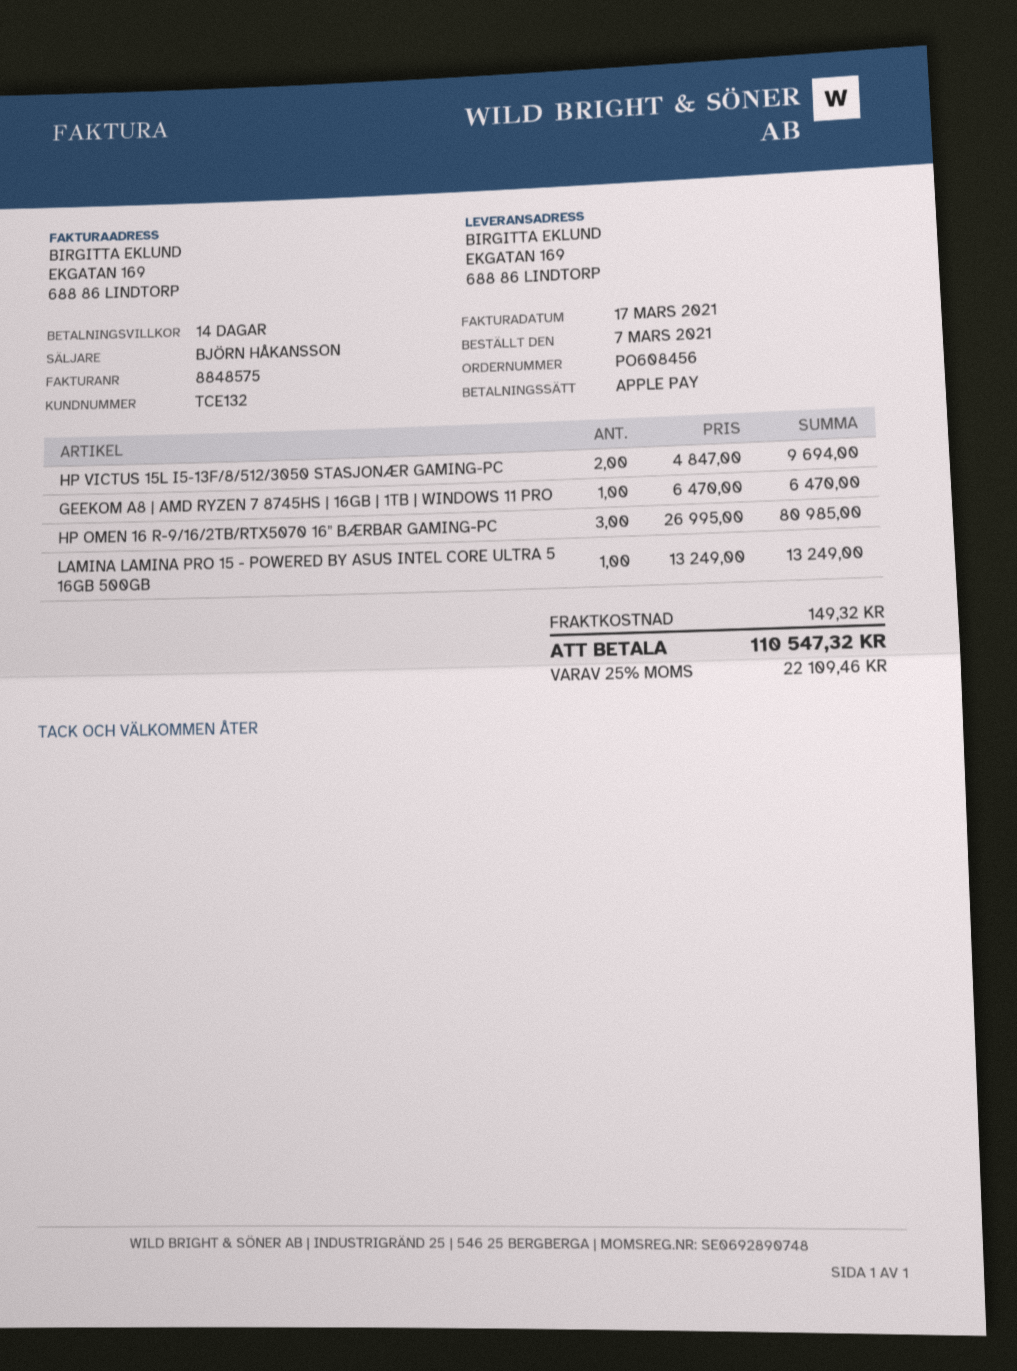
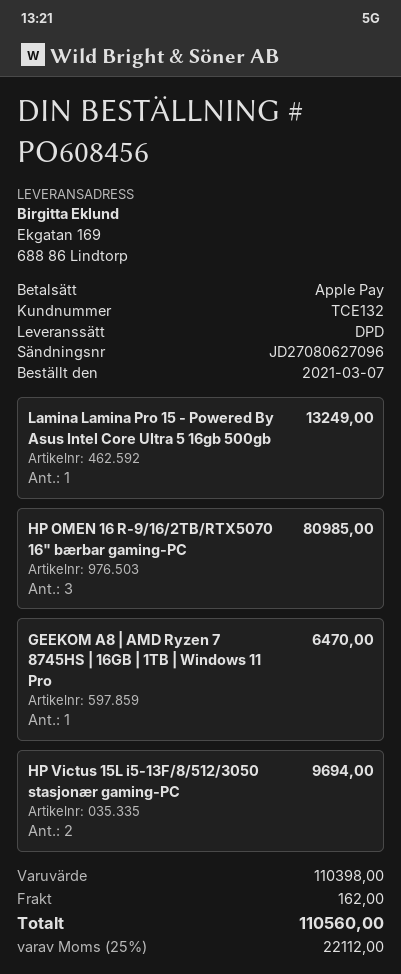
shipping: 149.32 -> 162.00
tax: 25% = 22109.46 -> 25% = 22112.00
total: 110547.32 -> 110560.00

